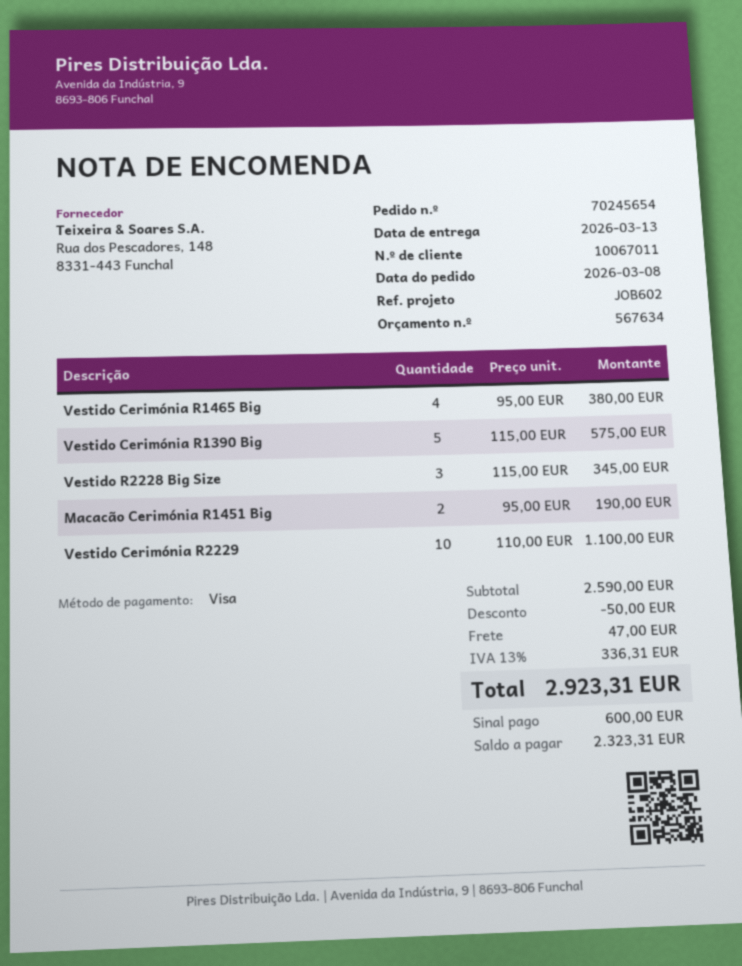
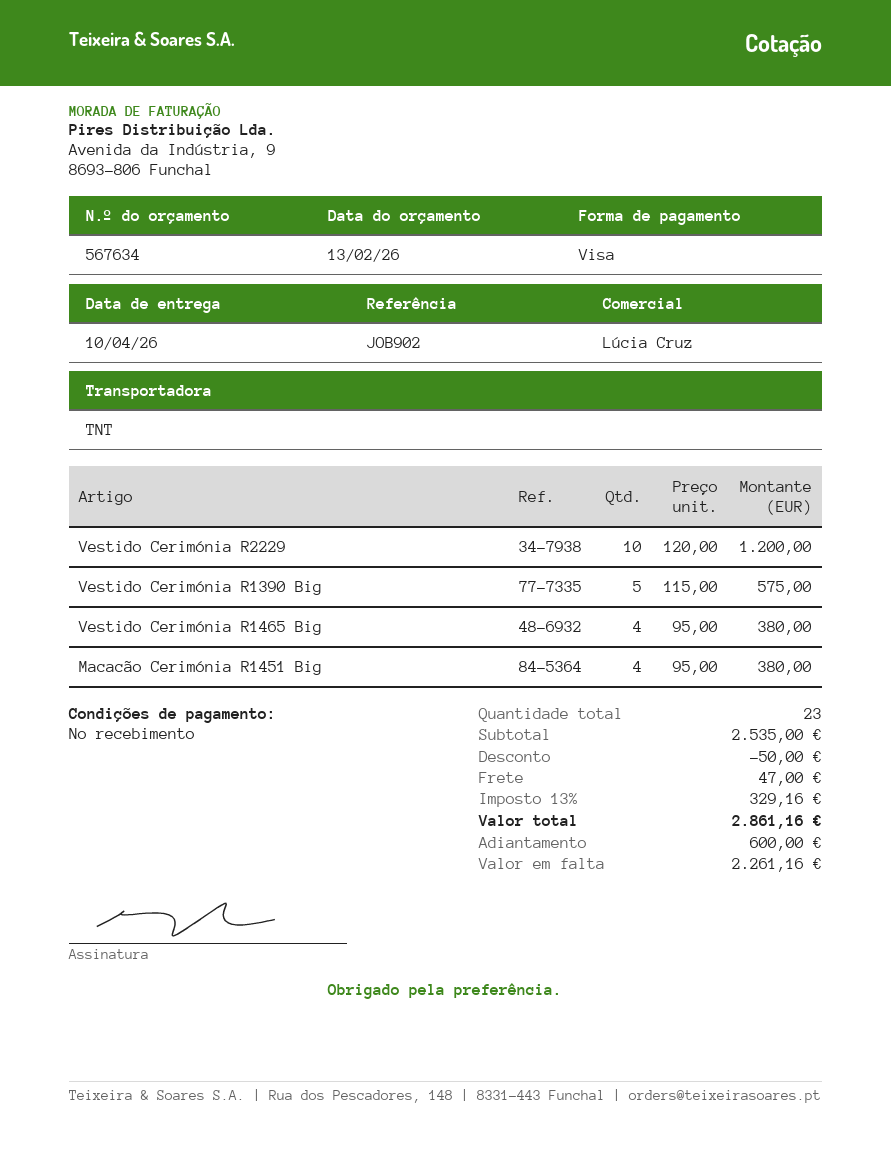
delivery date: 2026-03-13 -> 2026-04-10
reference: JOB602 -> JOB902
Vestido R2228 Big Size: 3 x 115.00 = 345.00 -> none
Macacão Cerimónia R1451 Big: 2 x 95.00 = 190.00 -> 4 x 95.00 = 380.00
Vestido Cerimónia R2229: 10 x 110.00 = 1100.00 -> 10 x 120.00 = 1200.00
subtotal: 2590.00 -> 2535.00
tax: 13% = 336.31 -> 13% = 329.16
total: 2923.31 -> 2861.16
balance: 2323.31 -> 2261.16

